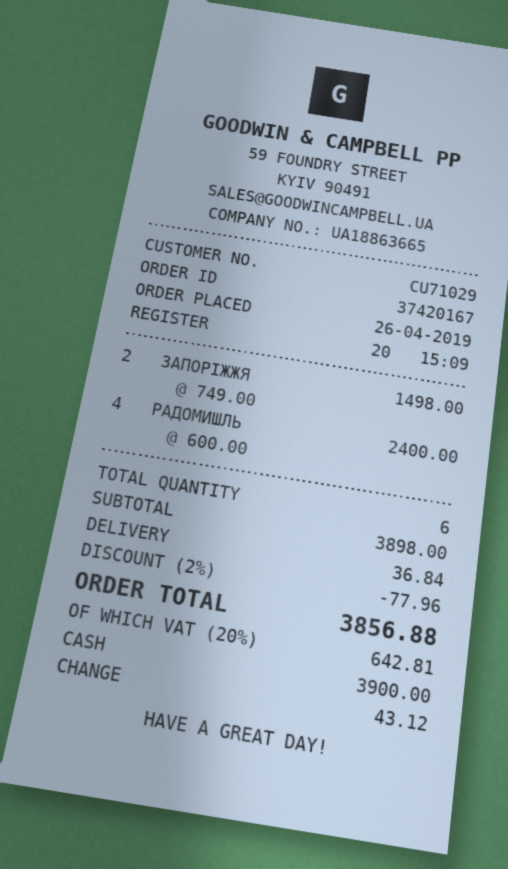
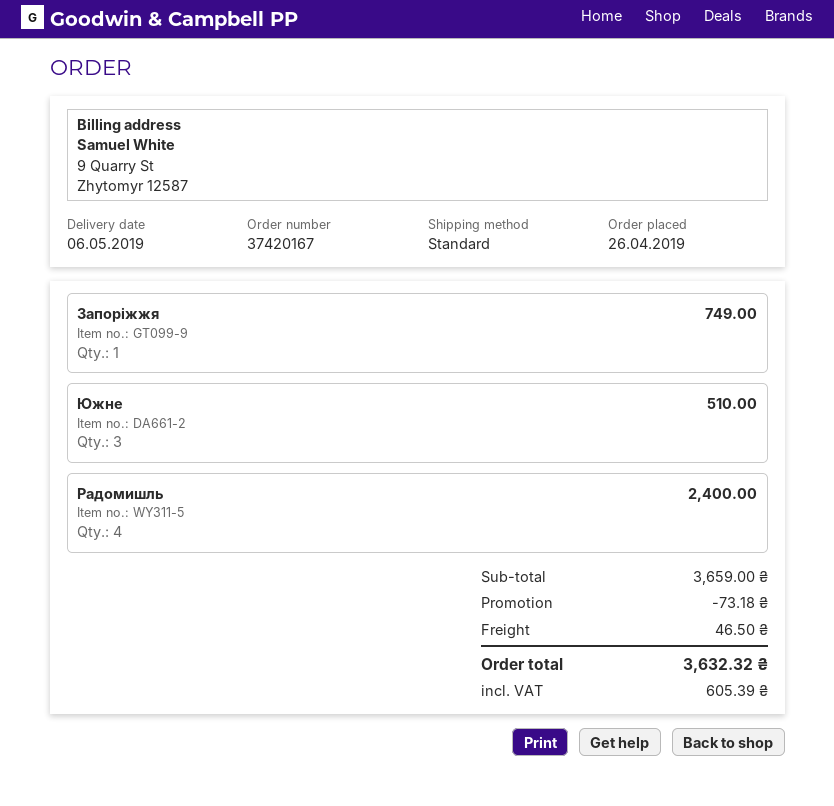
ЗАПОРІЖЖЯ: 2 for 1498.00 -> 1 for 749.00
Южне: none -> 3 for 510.00
subtotal: 3898.00 -> 3659.00
discount: 77.96 -> 73.18
shipping: 36.84 -> 46.50
tax: 642.81 -> 605.39
total: 3856.88 -> 3632.32

